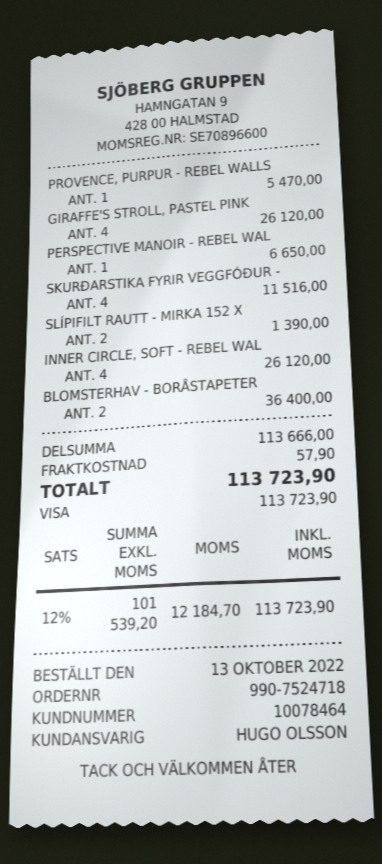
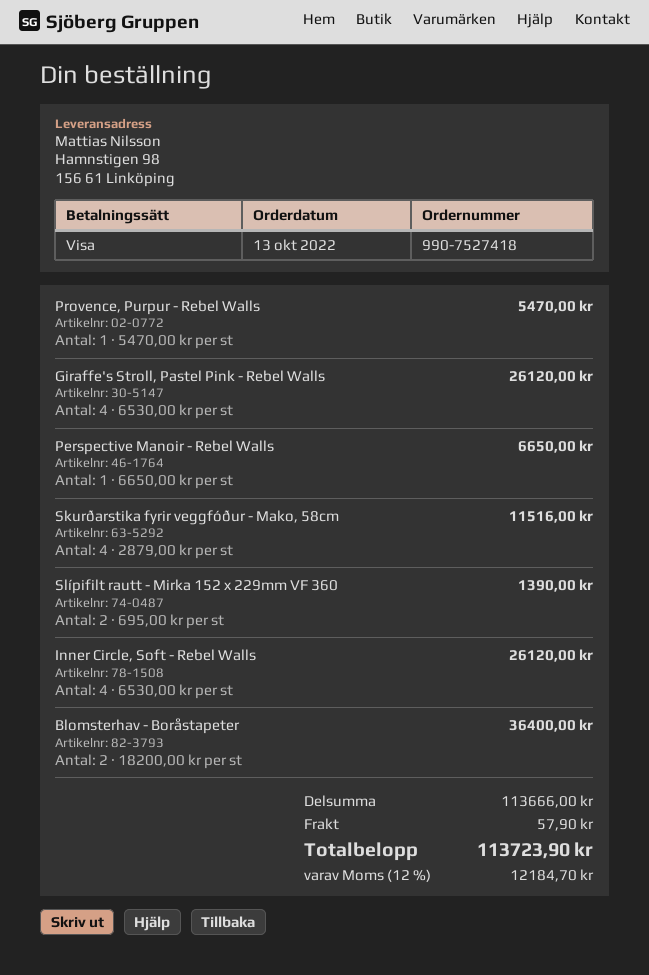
order number: 990-7524718 -> 990-7527418

